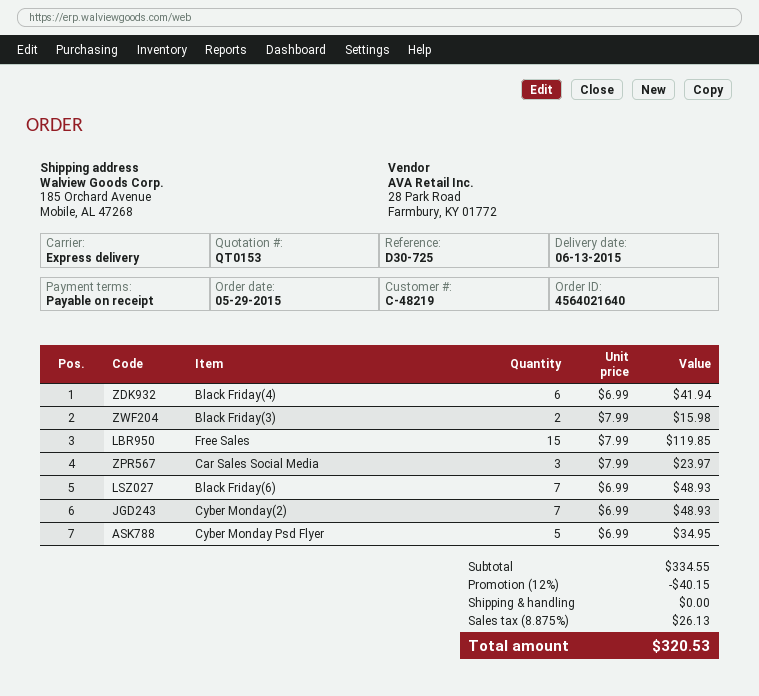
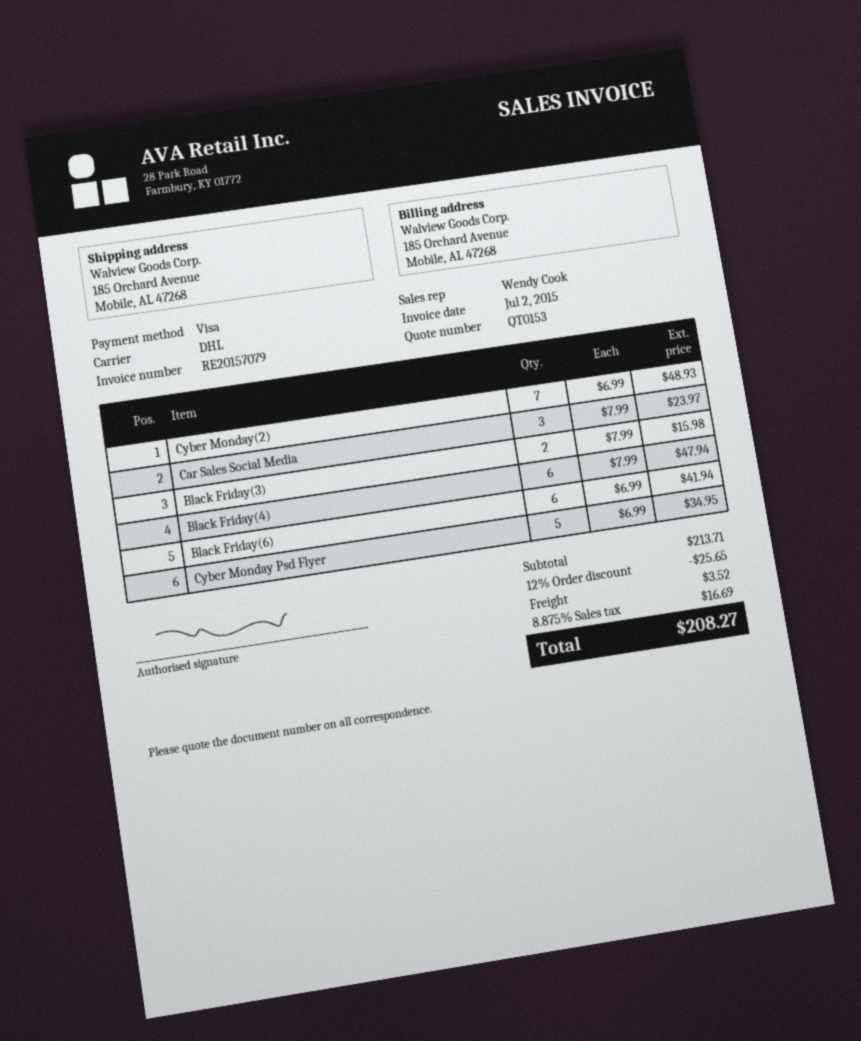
shipping method: express -> DHL
Black Friday(4): 6 x 6.99 = 41.94 -> 6 x 7.99 = 47.94
Free Sales: 15 x 7.99 = 119.85 -> none
Black Friday(6): 7 x 6.99 = 48.93 -> 6 x 6.99 = 41.94
subtotal: 334.55 -> 213.71
discount: 12% = 40.15 -> 12% = 25.65
shipping: 0.00 -> 3.52
tax: 8.875% = 26.13 -> 8.875% = 16.69
total: 320.53 -> 208.27

